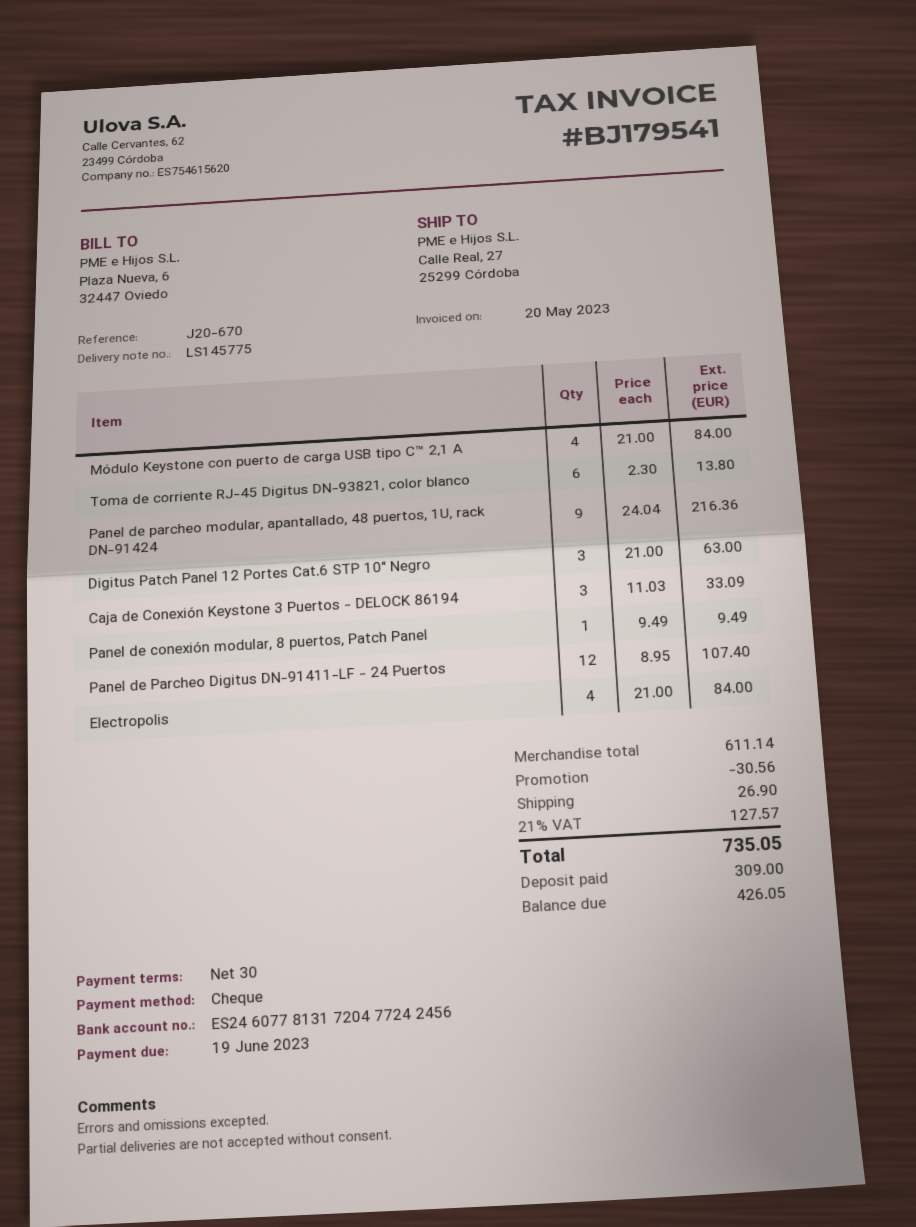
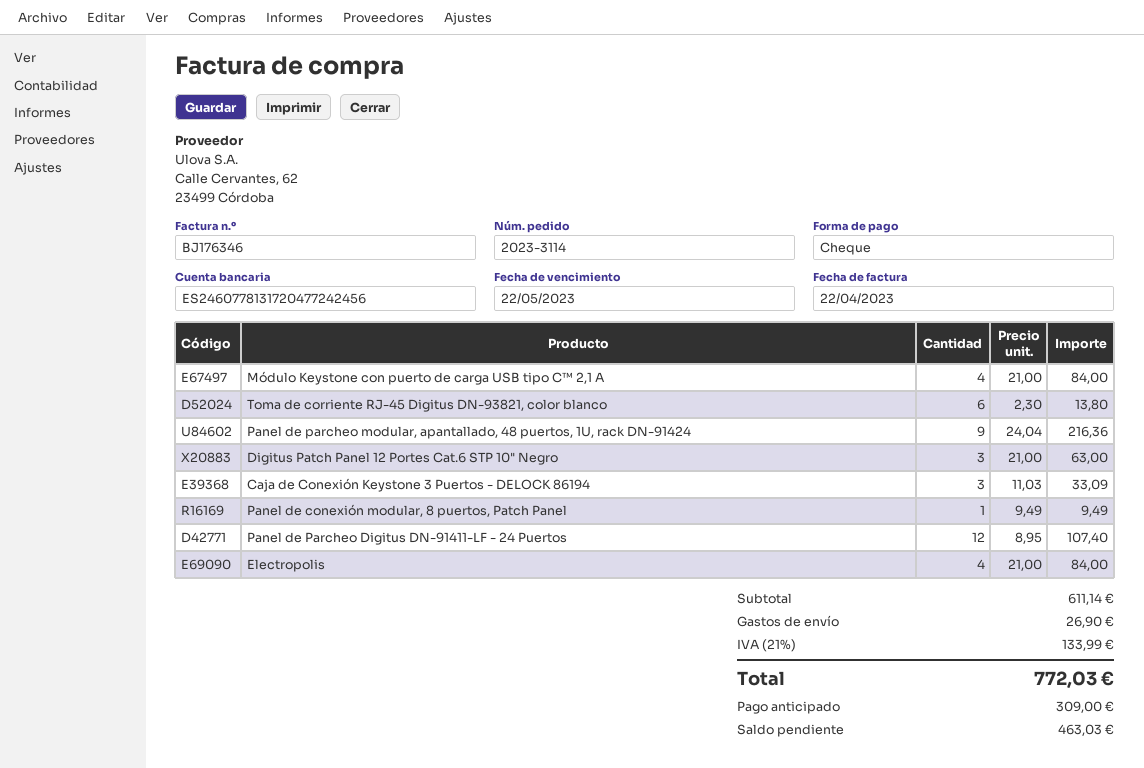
invoice number: BJ179541 -> BJ176346
invoice date: 2023-05-20 -> 2023-04-22
due date: 2023-06-19 -> 2023-05-22
discount: 30.56 -> none
tax: 21% = 127.57 -> 21% = 133.99
total: 735.05 -> 772.03
balance: 426.05 -> 463.03

